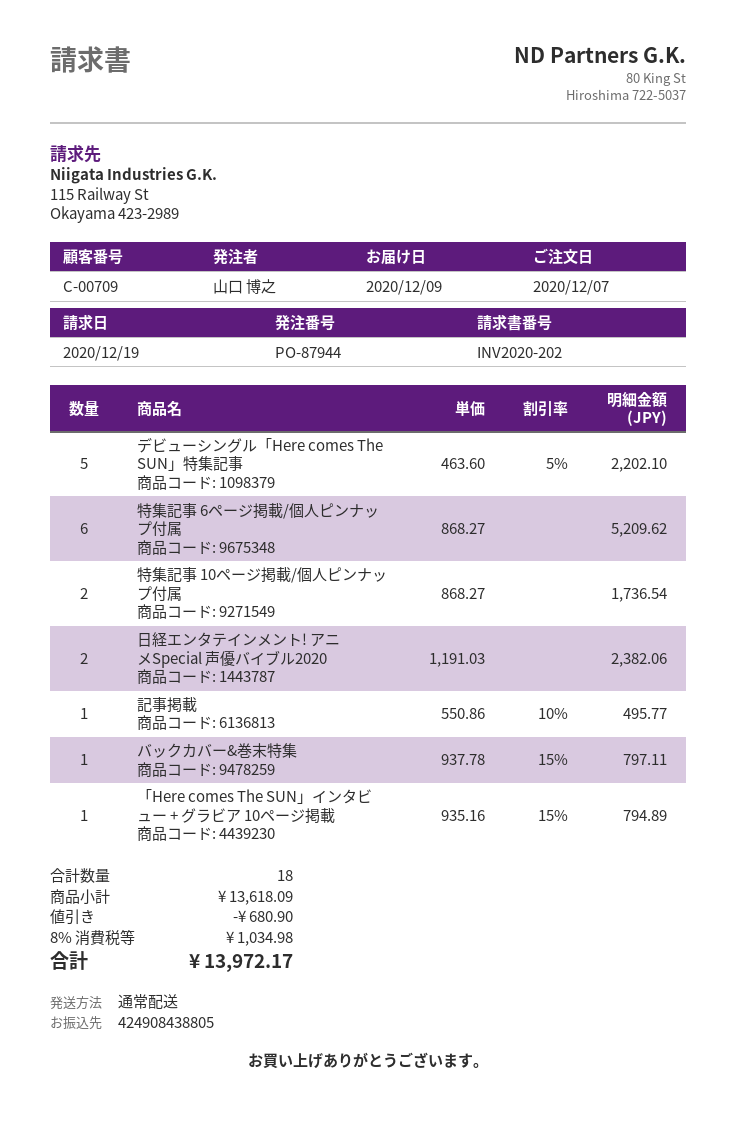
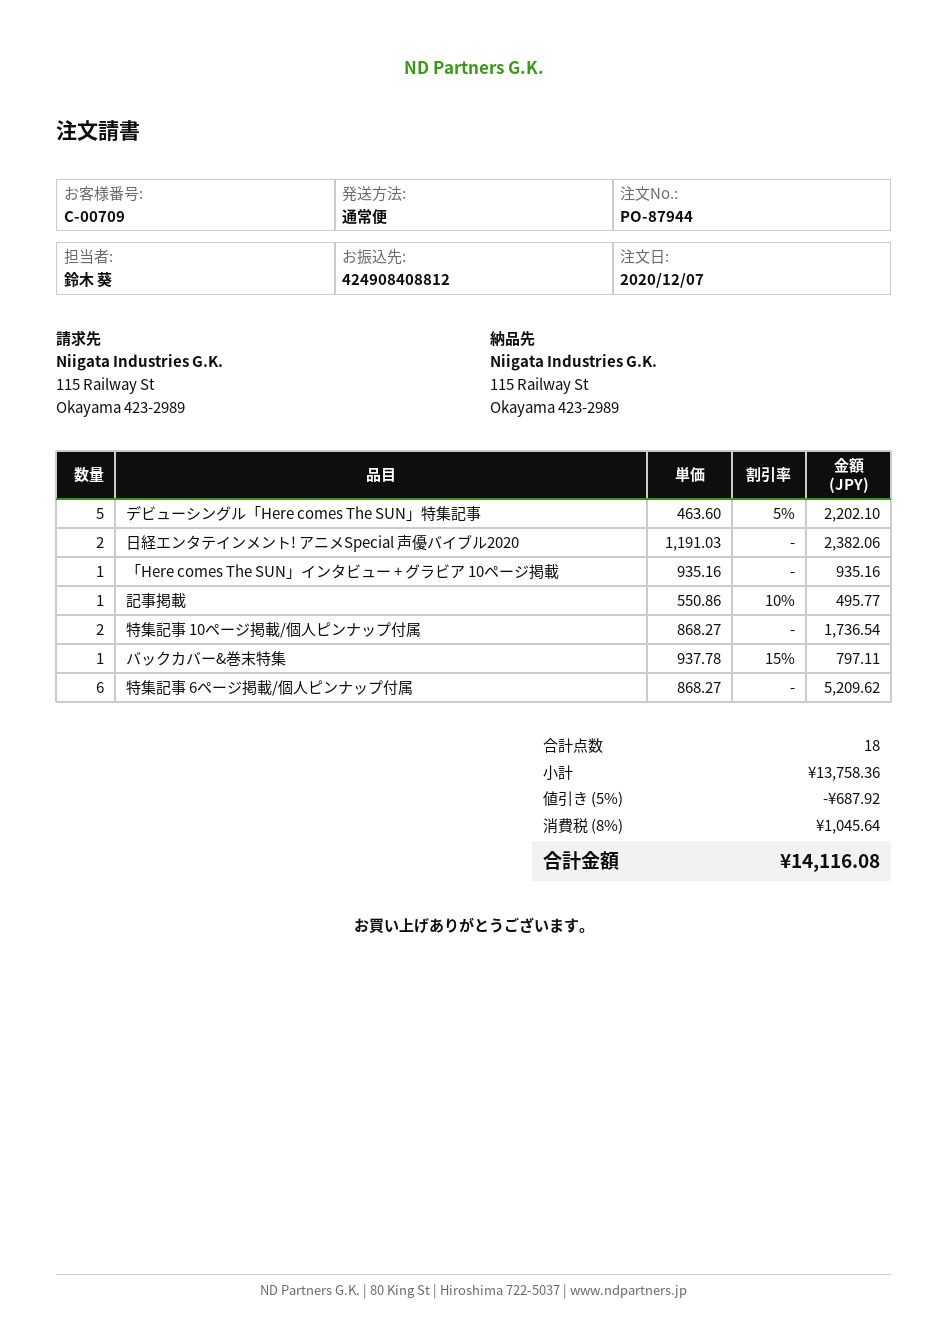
bank account: 424908438805 -> 424908408812
「Here comes The SUN」インタビュー + グラビア 10ページ掲載: 1 x 935.16 - 15% = 794.89 -> 1 x 935.16 = 935.16
subtotal: 13618.09 -> 13758.36
discount: 680.90 -> 687.92
tax: 8% = 1034.98 -> 8% = 1045.64
total: 13972.17 -> 14116.08

